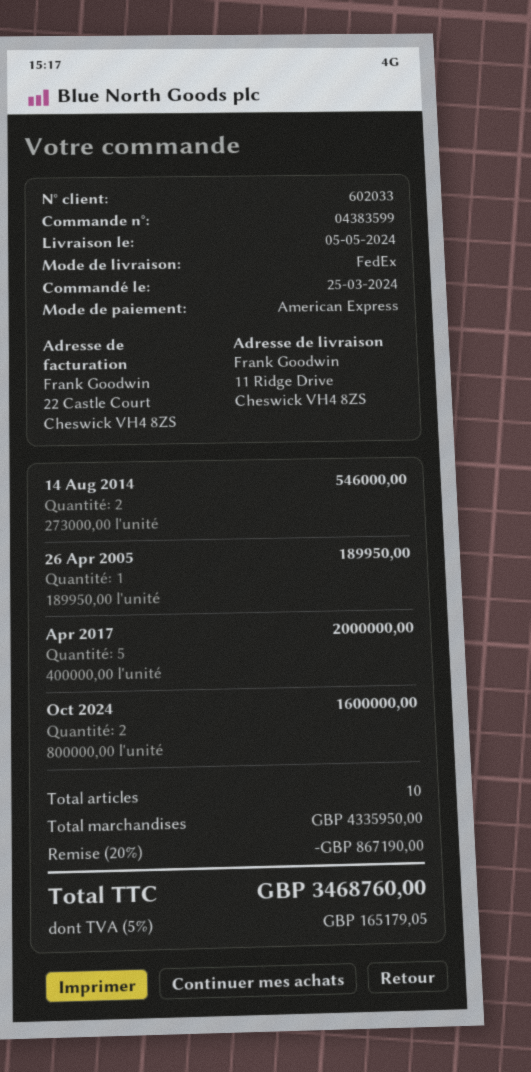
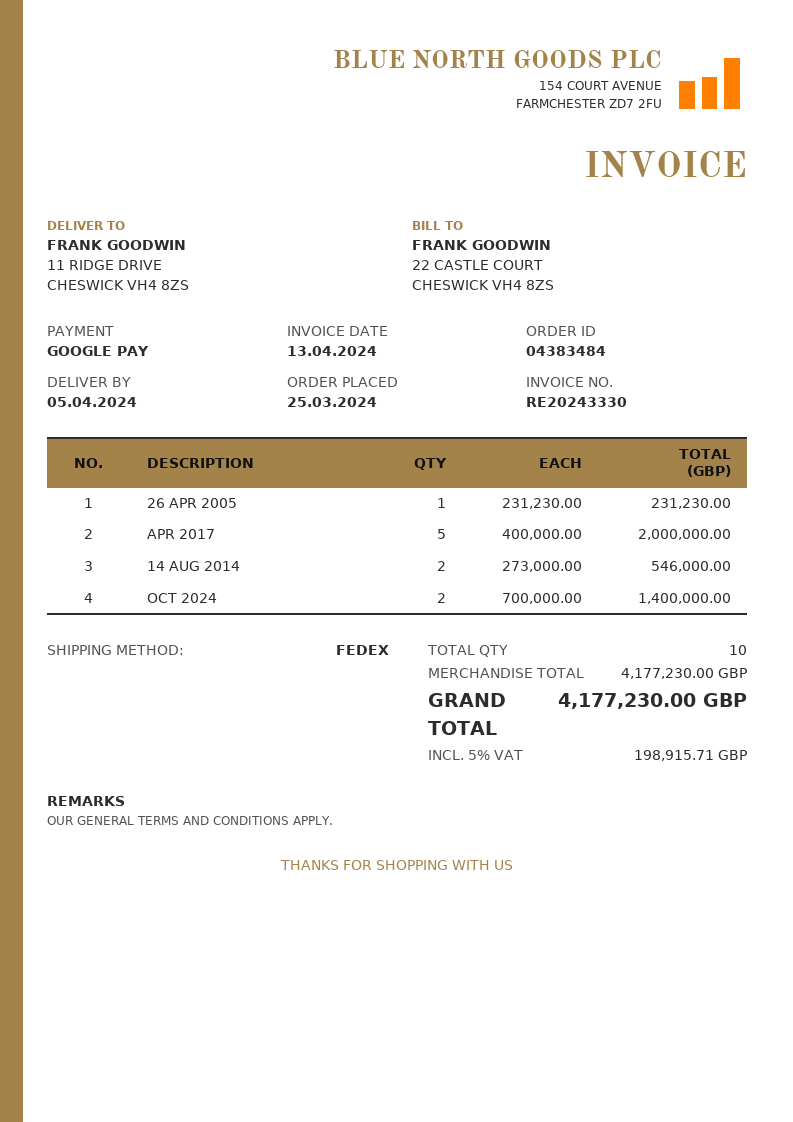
order number: 04383599 -> 04383484
delivery date: 2024-05-05 -> 2024-04-05
payment method: American Express -> Google Pay
26 Apr 2005: 1 x 189950.00 = 189950.00 -> 1 x 231230.00 = 231230.00
Oct 2024: 2 x 800000.00 = 1600000.00 -> 2 x 700000.00 = 1400000.00
subtotal: 4335950.00 -> 4177230.00
discount: 20% = 867190.00 -> none
tax: 5% = 165179.05 -> 5% = 198915.71
total: 3468760.00 -> 4177230.00

